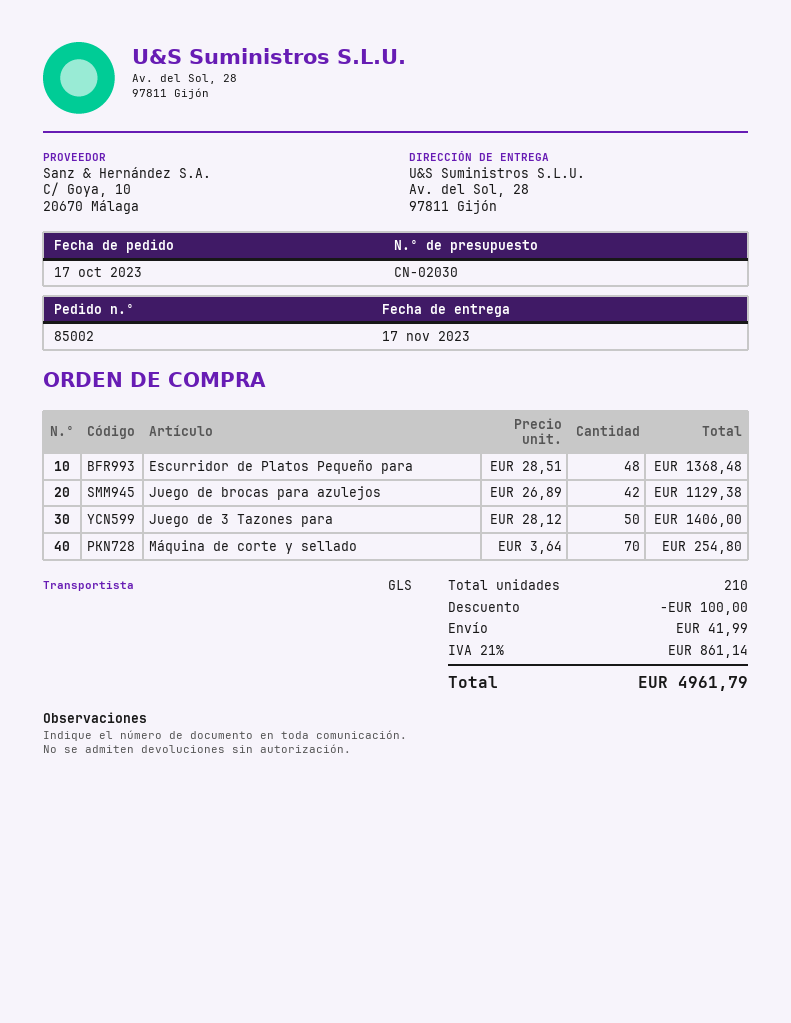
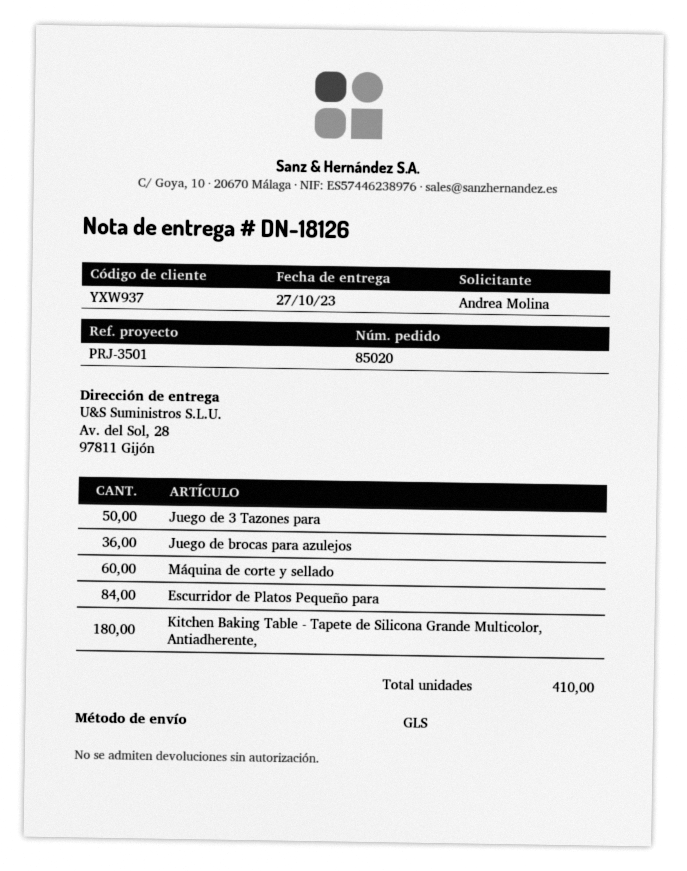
order number: 85002 -> 85020
delivery date: 2023-11-17 -> 2023-10-27
Escurridor de Platos Pequeño para: 48 -> 84
Juego de brocas para azulejos: 42 -> 36
Máquina de corte y sellado: 70 -> 60
Kitchen Baking Table - Tapete de Silicona Grande Multicolor, Antiadherente,: none -> 180
total quantity: 210 -> 410

